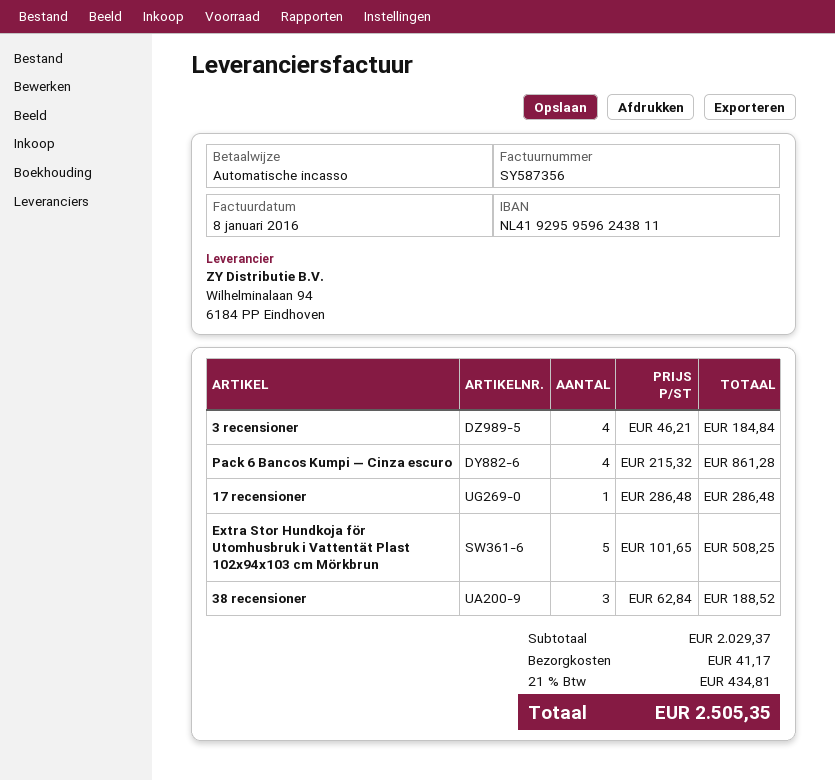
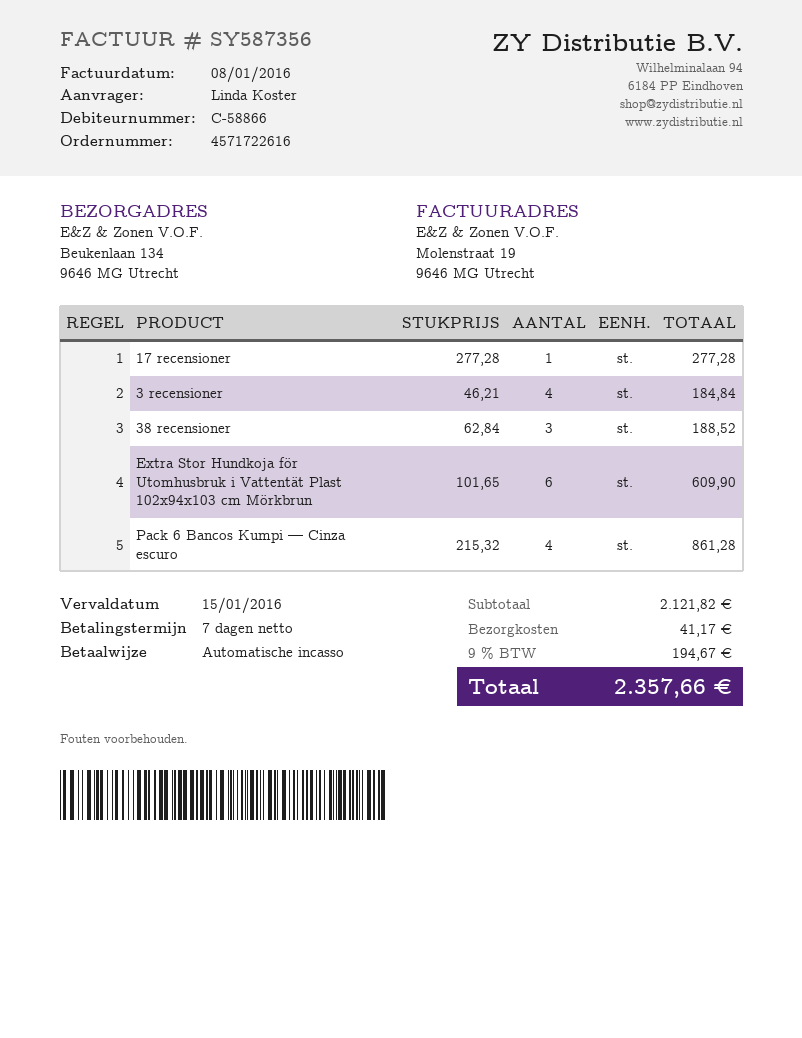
17 recensioner: 1 x 286.48 = 286.48 -> 1 x 277.28 = 277.28
Extra Stor Hundkoja för Utomhusbruk i Vattentät Plast 102x94x103 cm Mörkbrun: 5 x 101.65 = 508.25 -> 6 x 101.65 = 609.90
subtotal: 2029.37 -> 2121.82
tax: 21% = 434.81 -> 9% = 194.67
total: 2505.35 -> 2357.66

